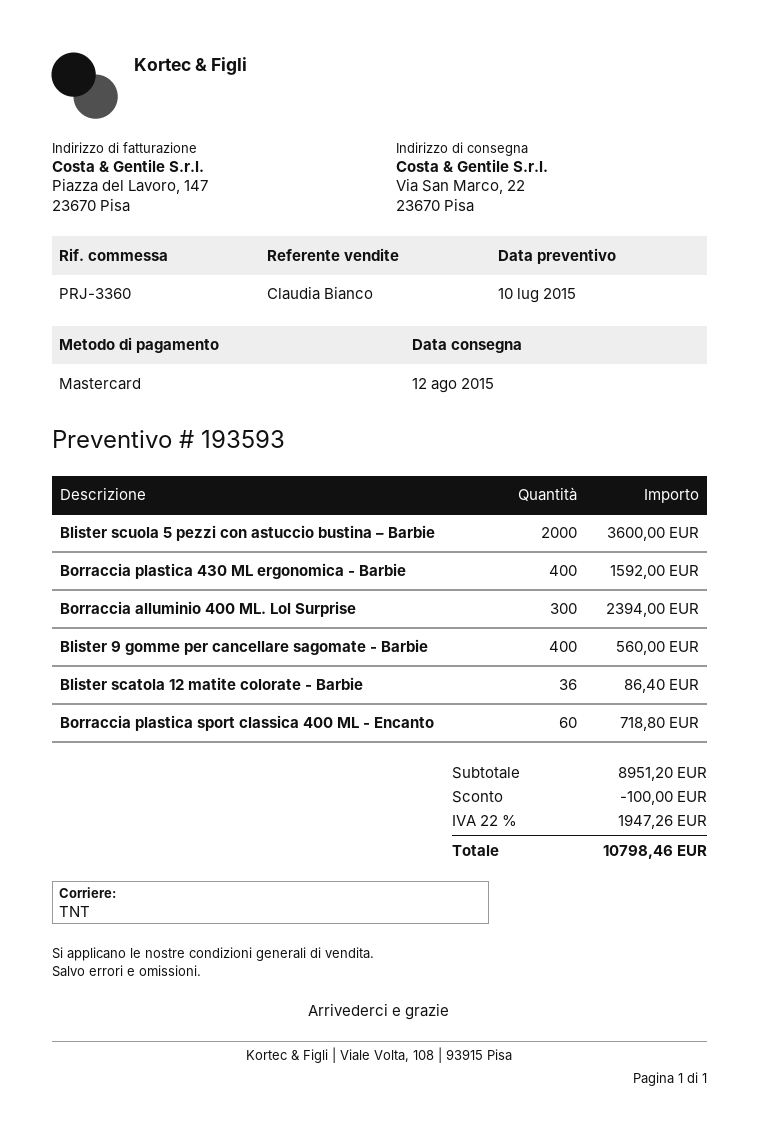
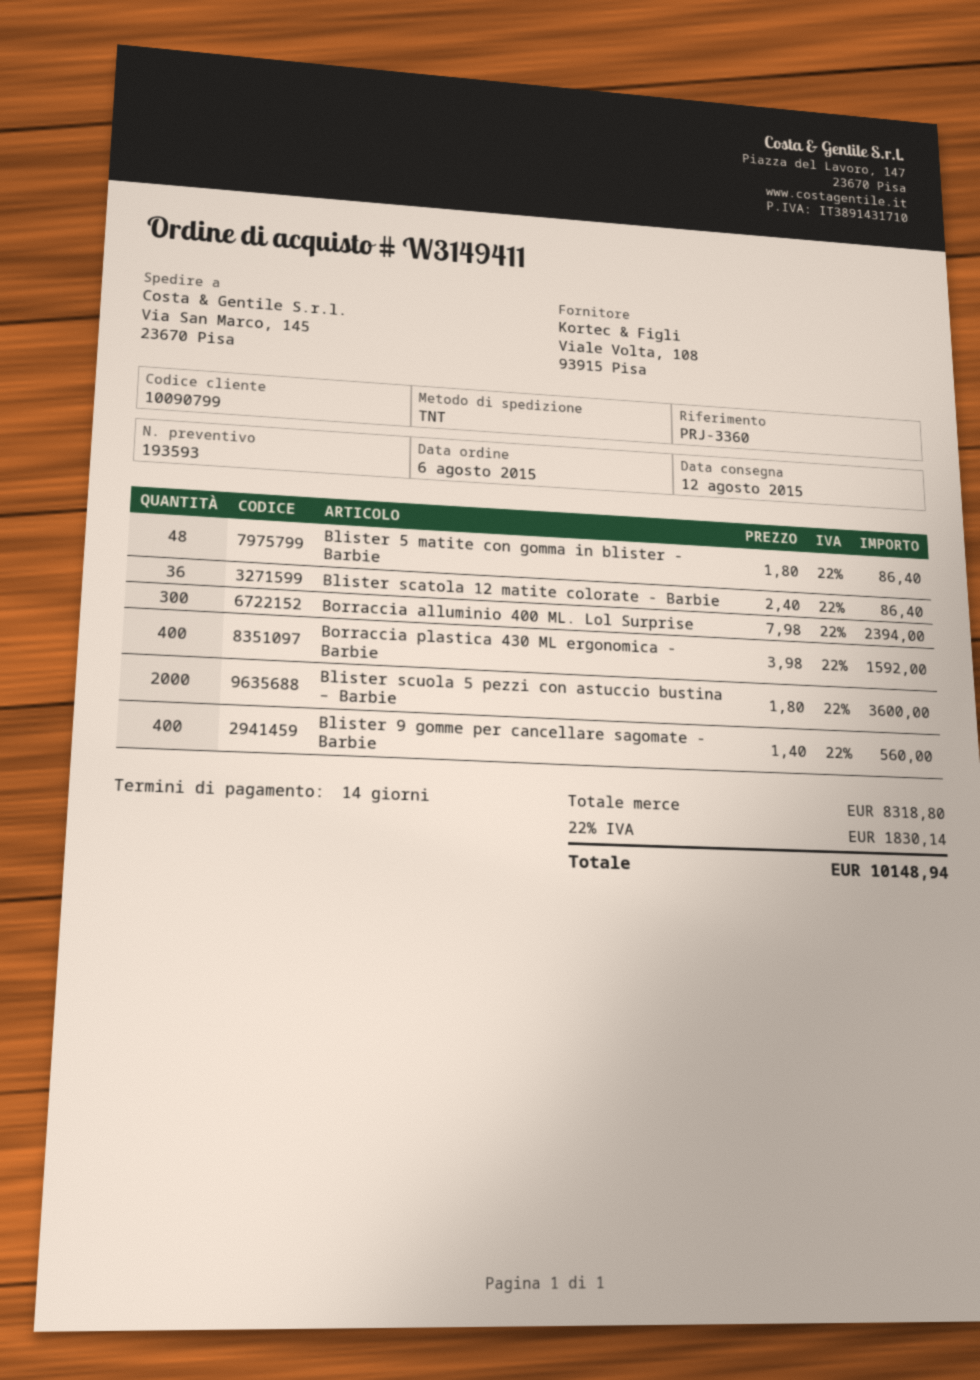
ship to: Via San Marco, 22, 23670 Pisa -> Via San Marco, 145, 23670 Pisa
Borraccia plastica sport classica 400 ML - Encanto: 60 for 718.80 -> none
Blister 5 matite con gomma in blister - Barbie: none -> 48 for 86.40
subtotal: 8951.20 -> 8318.80
discount: 100.00 -> none
tax: 22% = 1947.26 -> 22% = 1830.14
total: 10798.46 -> 10148.94

